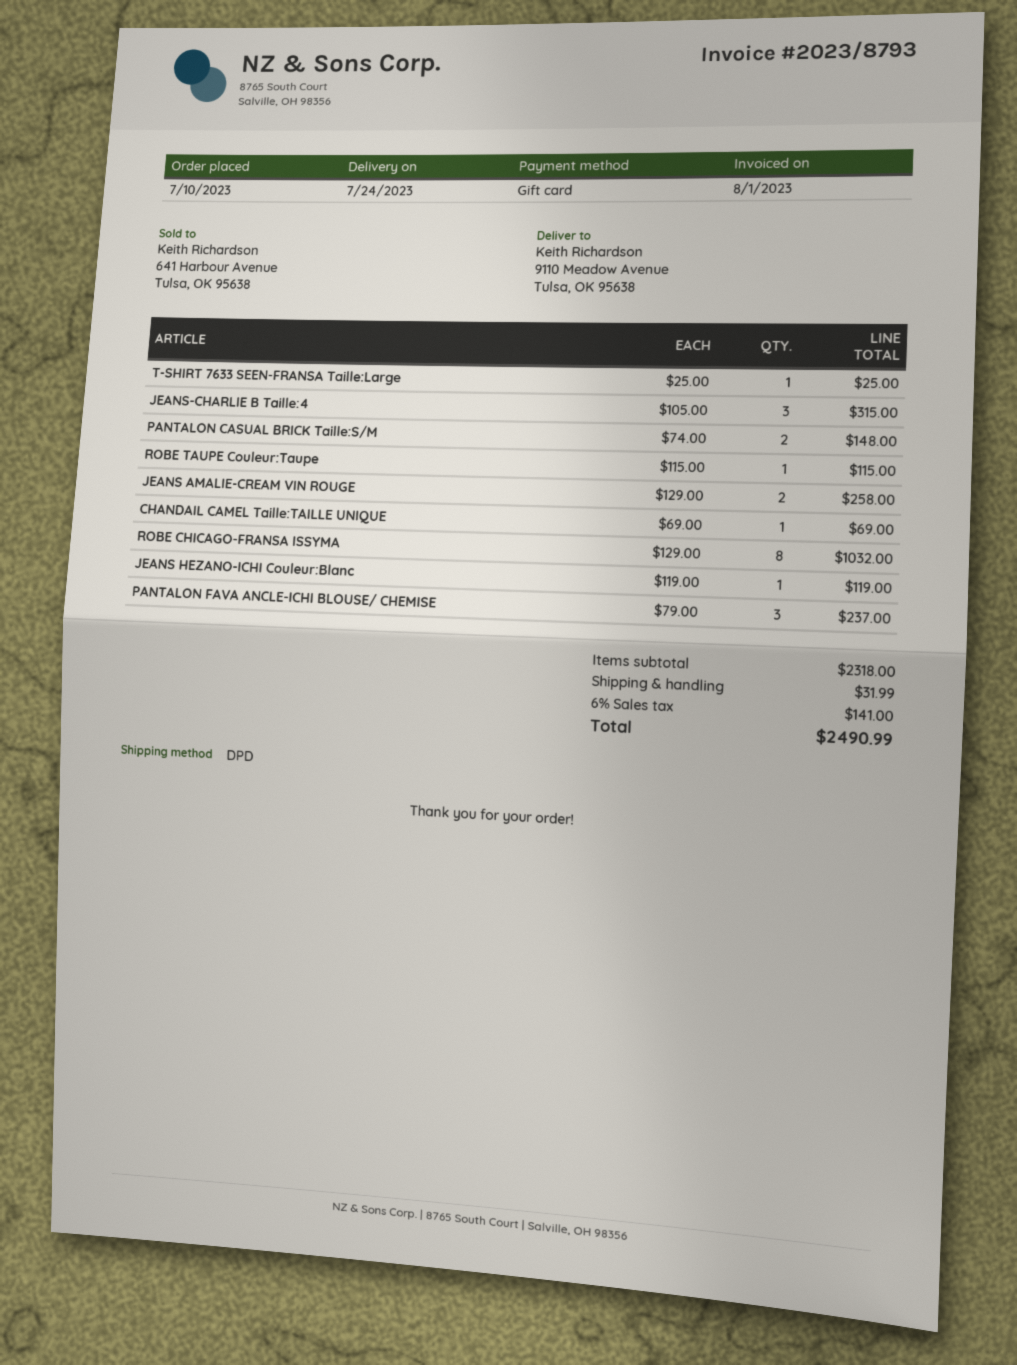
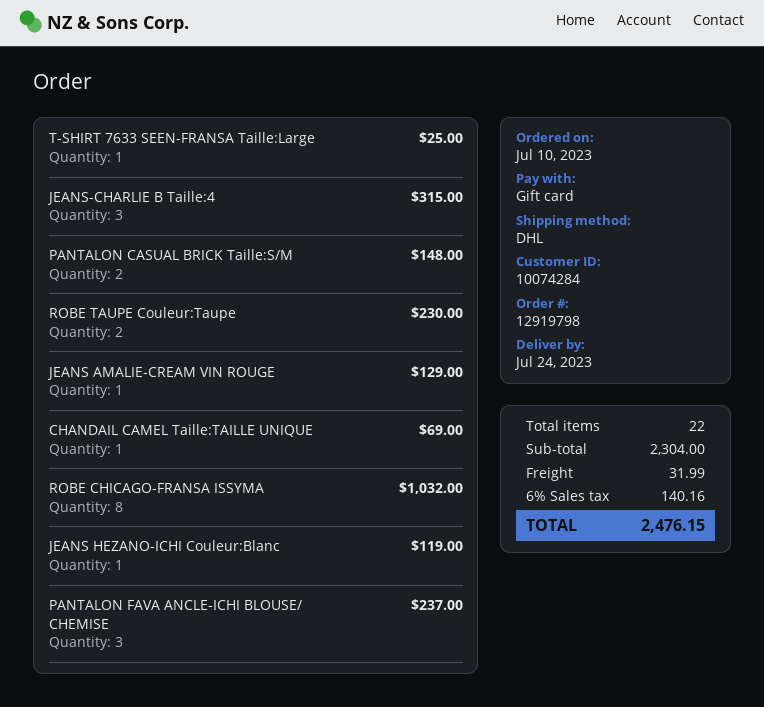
shipping method: DPD -> DHL
ROBE TAUPE Couleur:Taupe: 1 for 115.00 -> 2 for 230.00
JEANS AMALIE-CREAM VIN ROUGE: 2 for 258.00 -> 1 for 129.00
subtotal: 2318.00 -> 2304.00
tax: 6% = 141.00 -> 6% = 140.16
total: 2490.99 -> 2476.15

